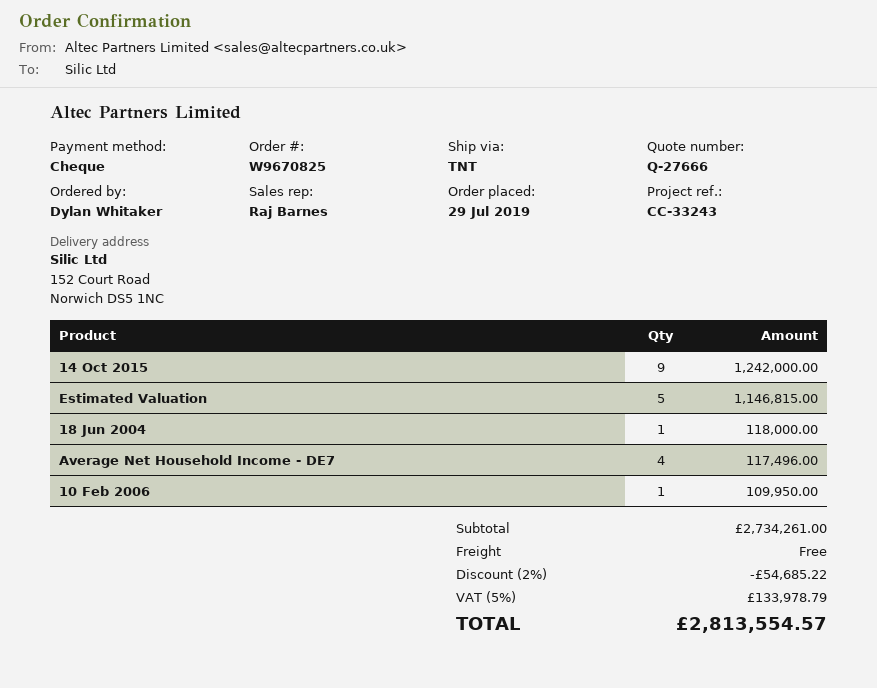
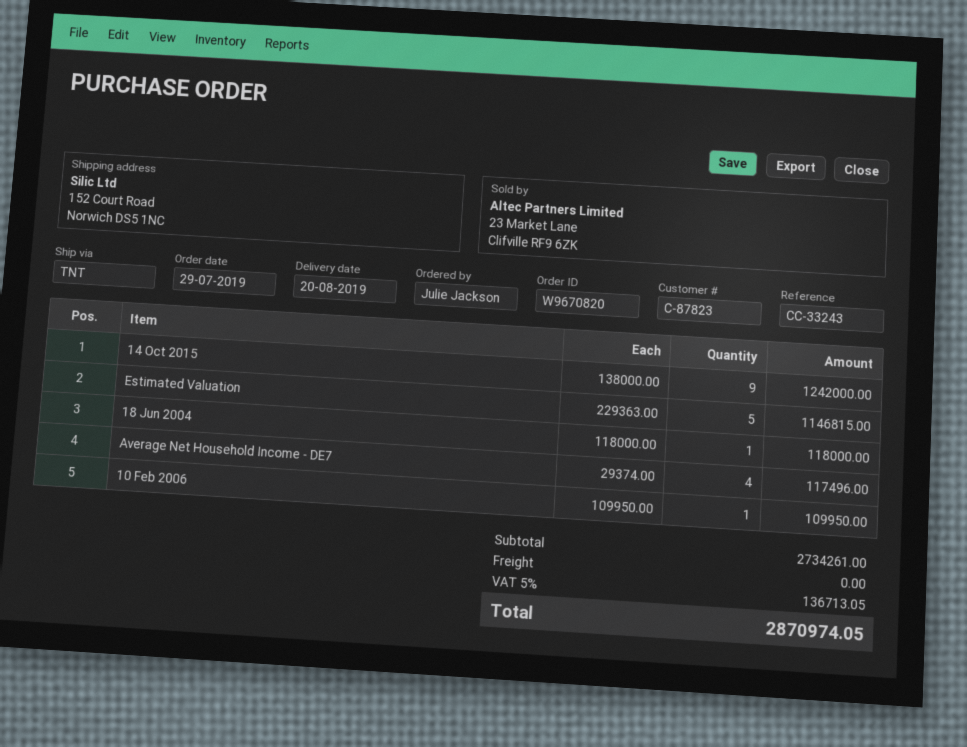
order number: W9670825 -> W9670820
ordered by: Dylan Whitaker -> Julie Jackson
discount: 2% = 54685.22 -> none
tax: 5% = 133978.79 -> 5% = 136713.05
total: 2813554.57 -> 2870974.05

